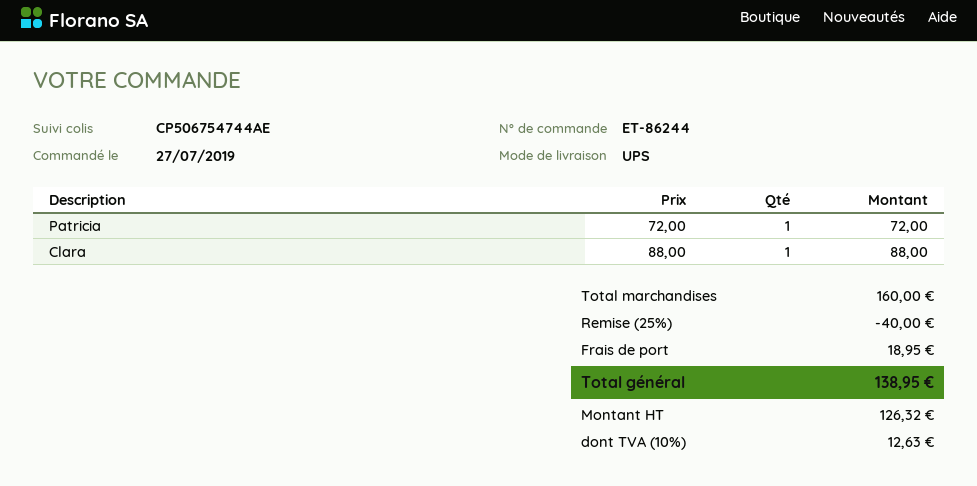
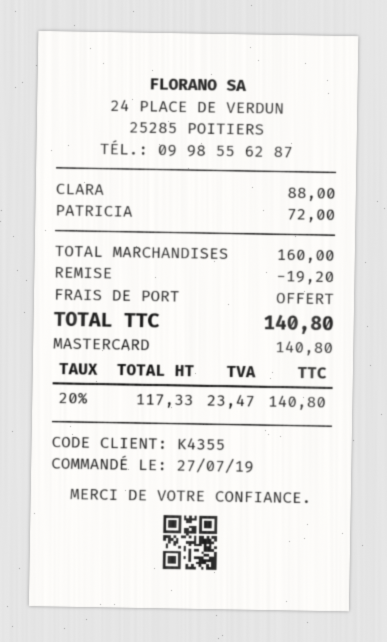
discount: 40.00 -> 19.20
shipping: 18.95 -> 0.00
net: 126.32 -> 117.33
tax: 10% = 12.63 -> 20% = 23.47
total: 138.95 -> 140.80

